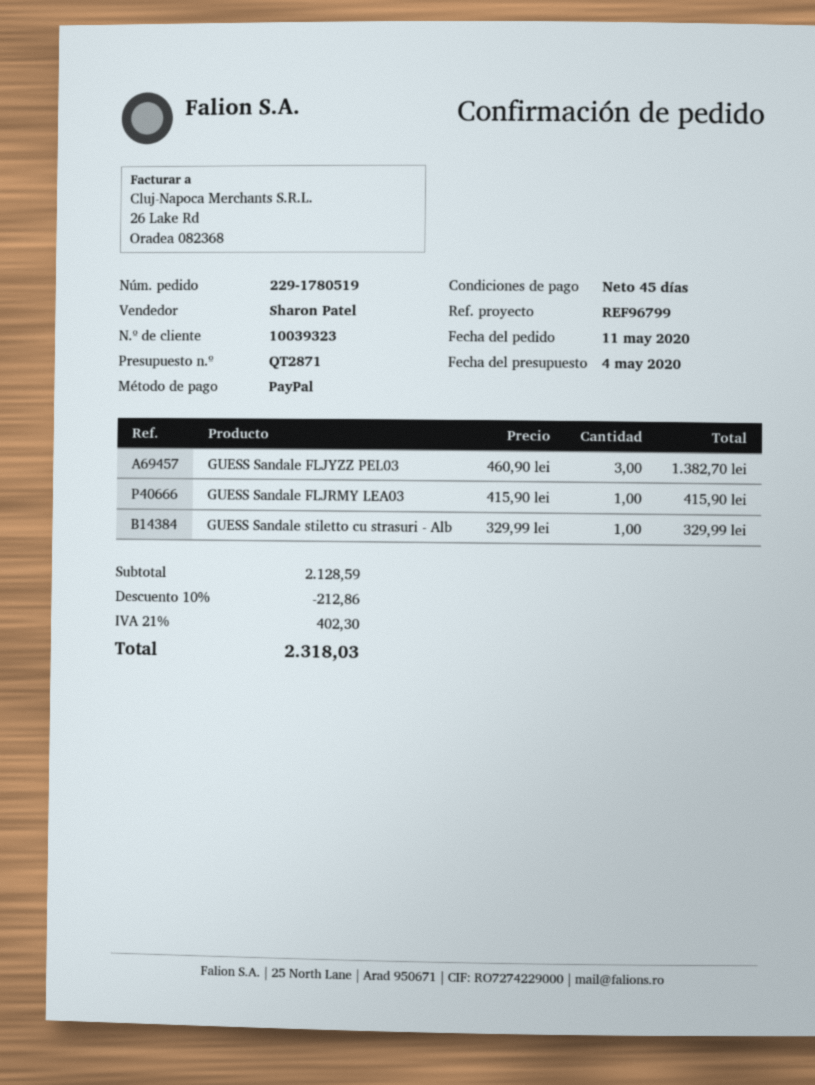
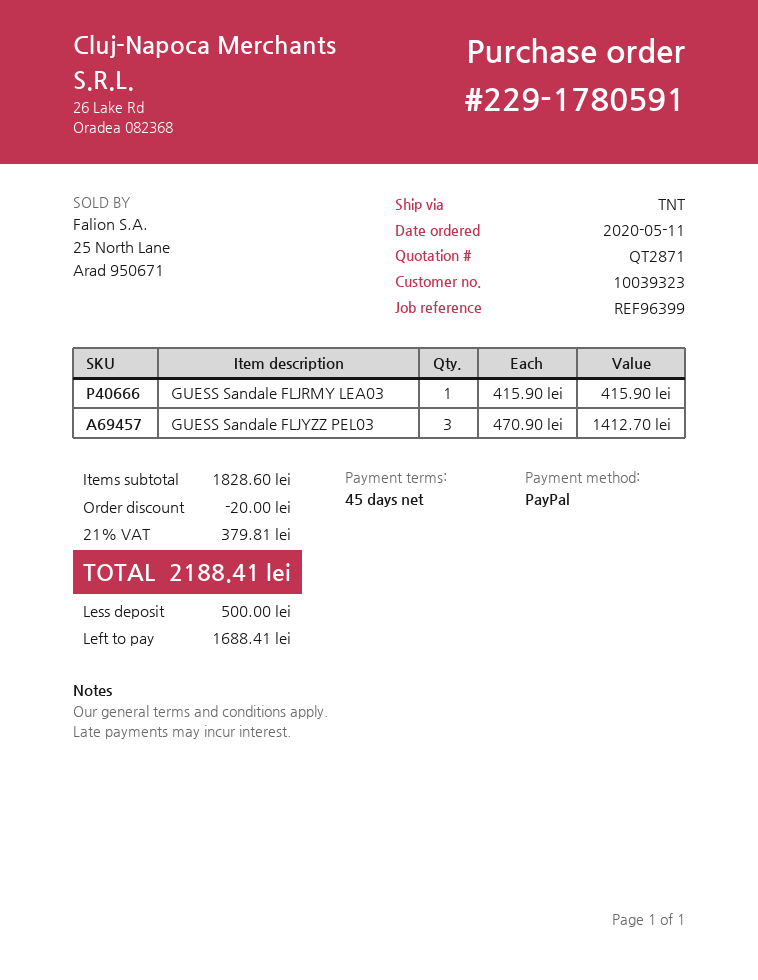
order number: 229-1780519 -> 229-1780591
reference: REF96799 -> REF96399
GUESS Sandale FLJYZZ PEL03: 3 x 460.90 = 1382.70 -> 3 x 470.90 = 1412.70
GUESS Sandale stiletto cu strasuri - Alb: 1 x 329.99 = 329.99 -> none
subtotal: 2128.59 -> 1828.60
discount: 212.86 -> 20.00
tax: 21% = 402.30 -> 21% = 379.81
total: 2318.03 -> 2188.41

